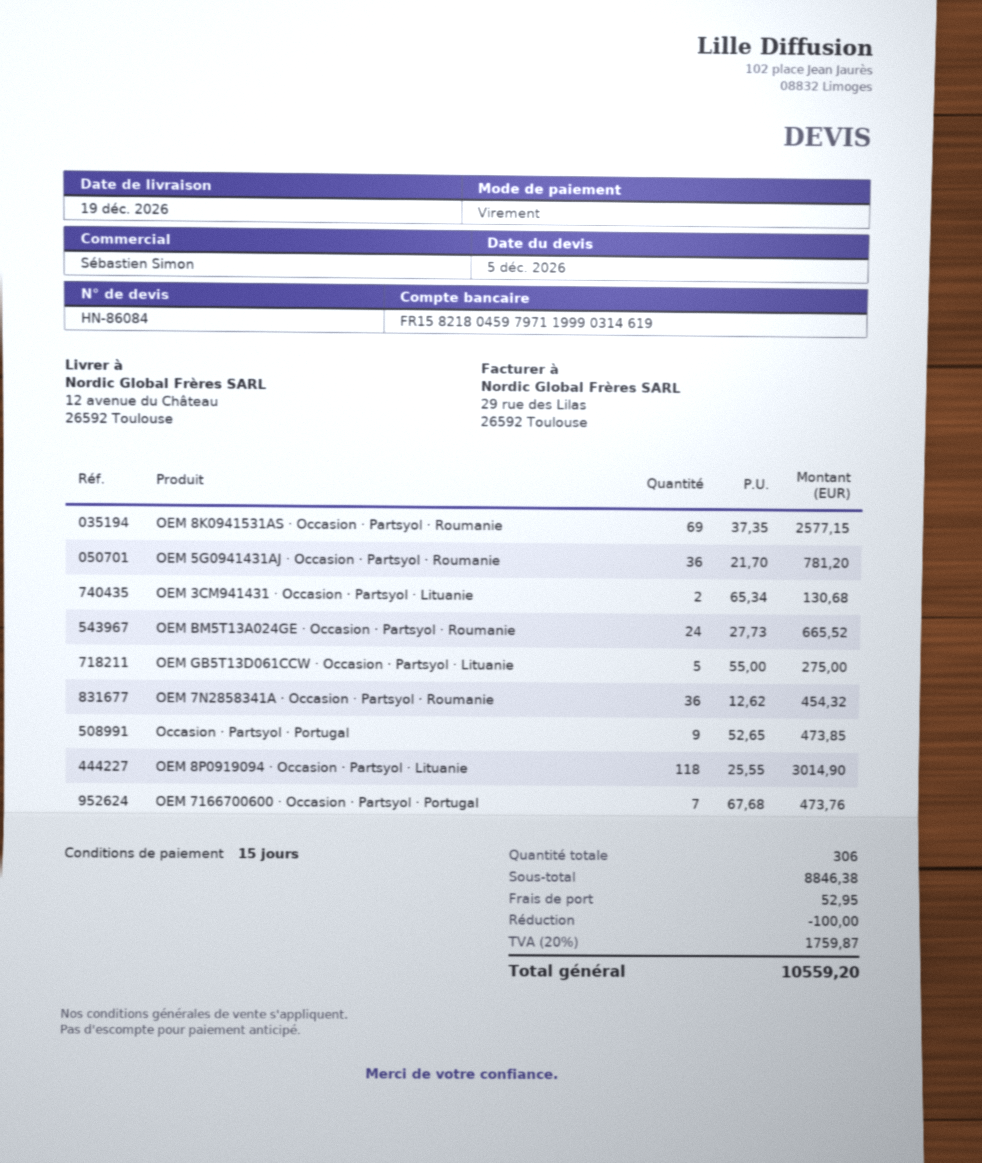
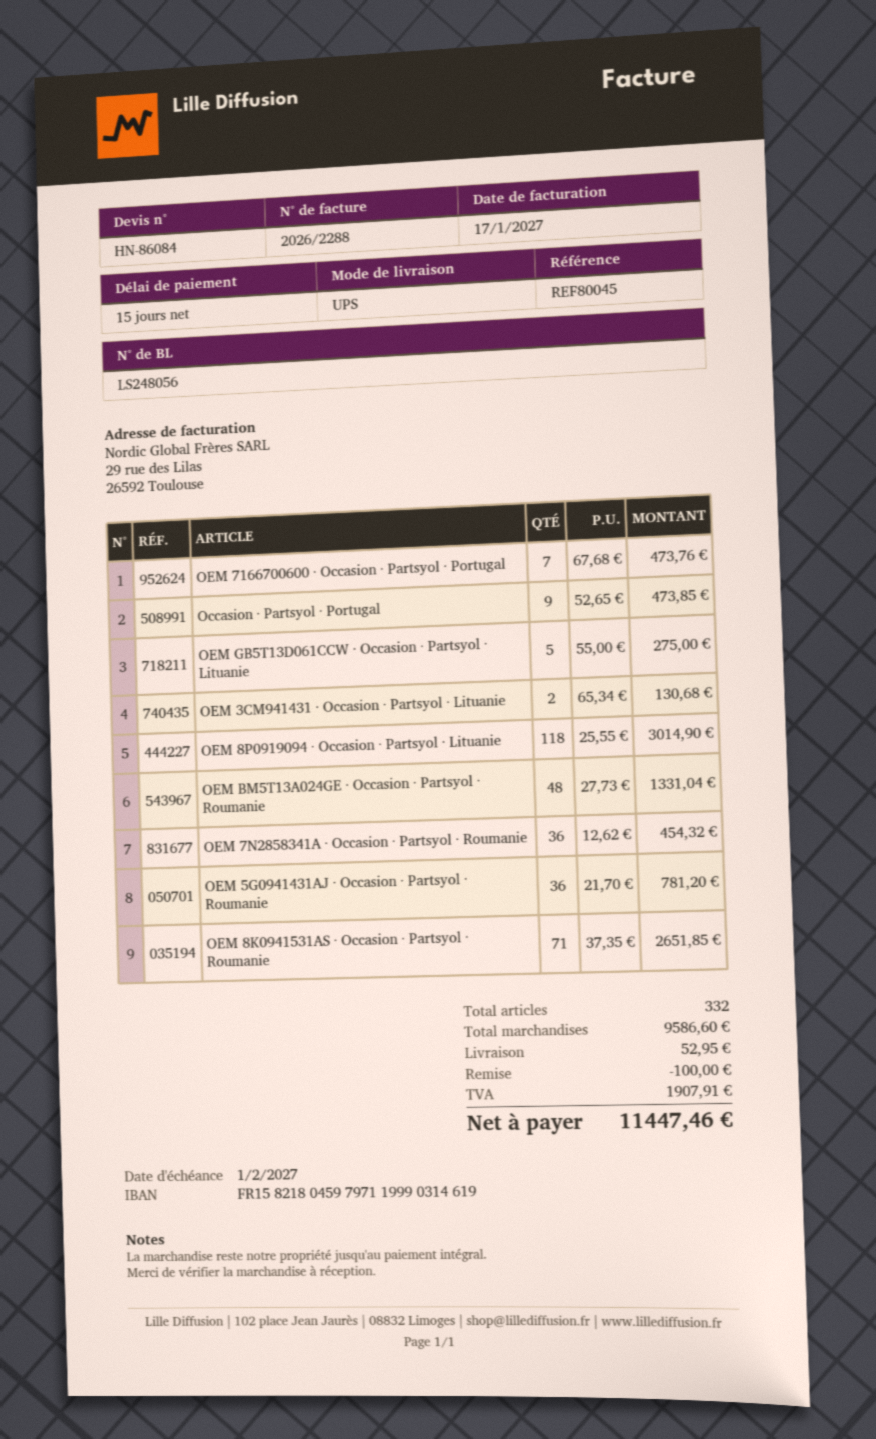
OEM 8K0941531AS · Occasion · Partsyol · Roumanie: 69 x 37.35 = 2577.15 -> 71 x 37.35 = 2651.85
OEM BM5T13A024GE · Occasion · Partsyol · Roumanie: 24 x 27.73 = 665.52 -> 48 x 27.73 = 1331.04
total quantity: 306 -> 332
subtotal: 8846.38 -> 9586.60
tax: 1759.87 -> 1907.91
total: 10559.20 -> 11447.46

